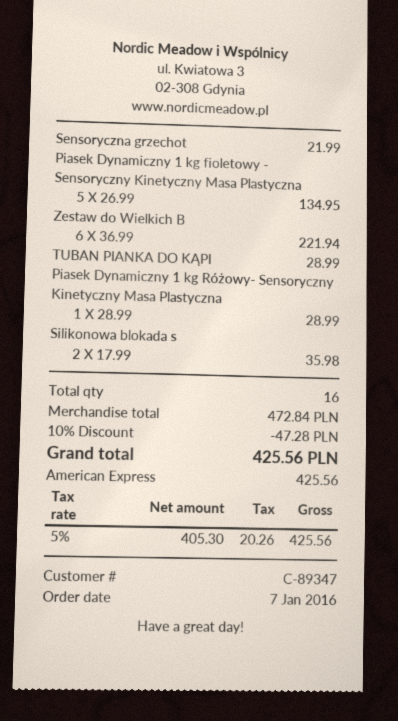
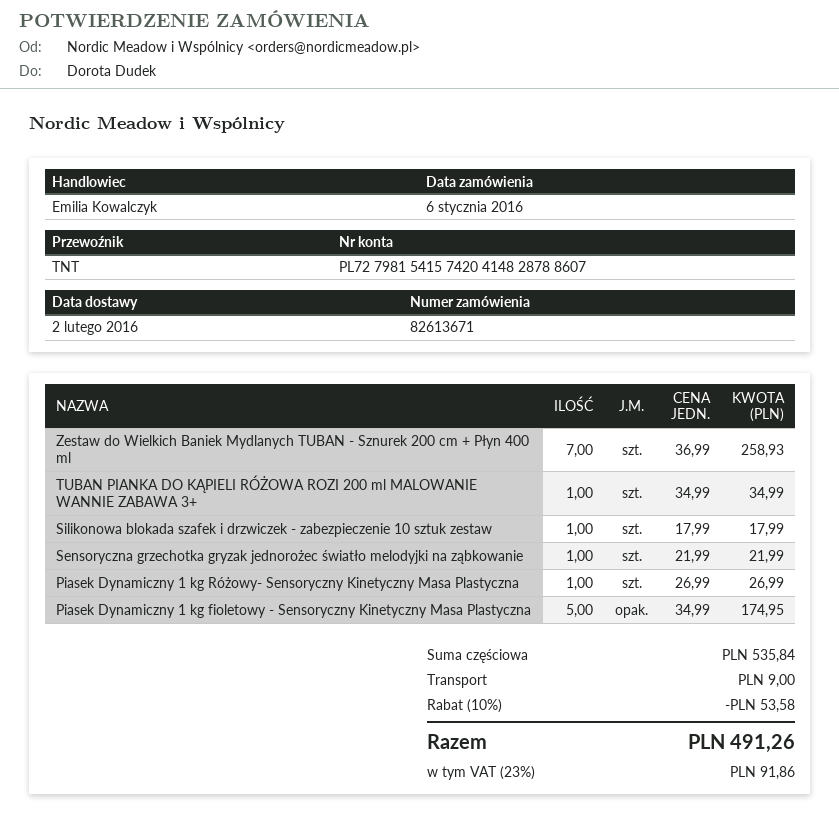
order date: 2016-01-07 -> 2016-01-06
Piasek Dynamiczny 1 kg fioletowy - Sensoryczny Kinetyczny Masa Plastyczna: 5 x 26.99 = 134.95 -> 5 x 34.99 = 174.95
Zestaw do Wielkich B: 6 x 36.99 = 221.94 -> 7 x 36.99 = 258.93
TUBAN PIANKA DO KĄPI: 1 x 28.99 = 28.99 -> 1 x 34.99 = 34.99
Piasek Dynamiczny 1 kg Różowy- Sensoryczny Kinetyczny Masa Plastyczna: 1 x 28.99 = 28.99 -> 1 x 26.99 = 26.99
Silikonowa blokada s: 2 x 17.99 = 35.98 -> 1 x 17.99 = 17.99
subtotal: 472.84 -> 535.84
discount: 10% = 47.28 -> 10% = 53.58
shipping: none -> 9.00
tax: 5% = 20.26 -> 23% = 91.86
total: 425.56 -> 491.26

